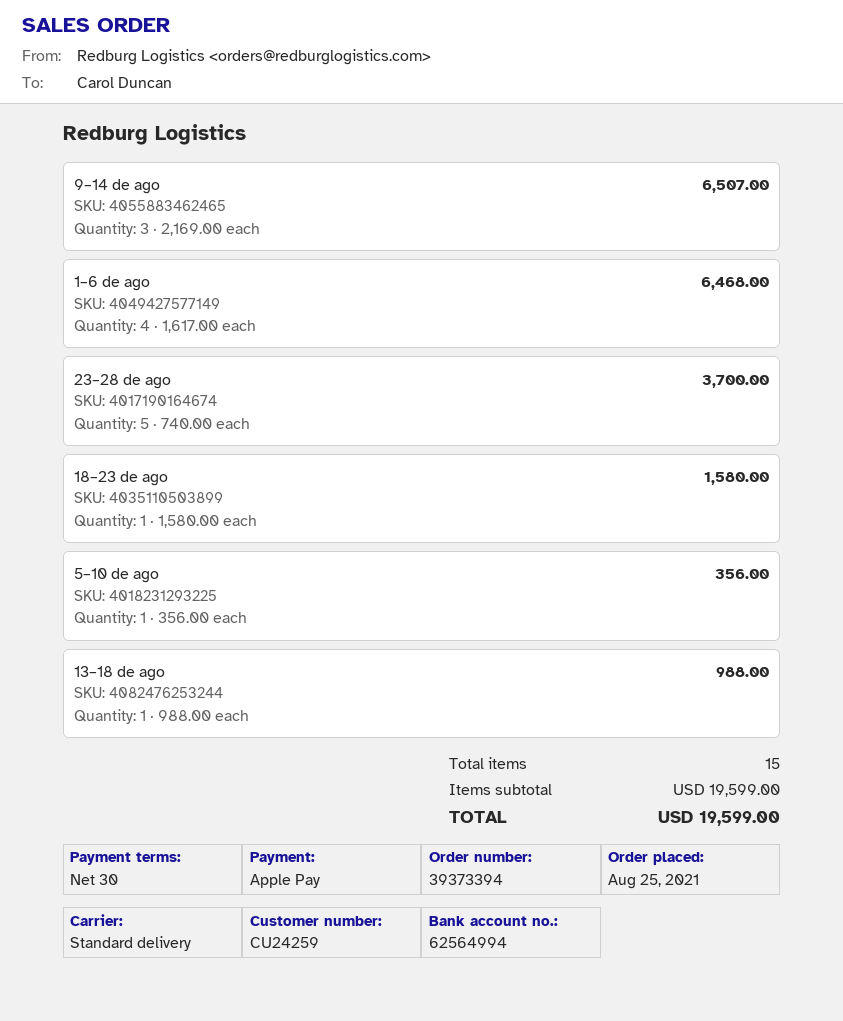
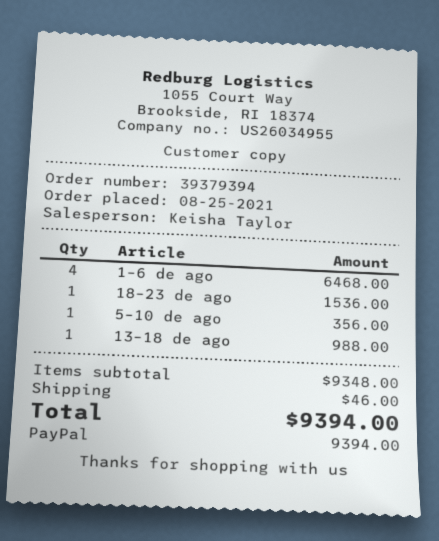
order number: 39373394 -> 39379394
payment method: Apple Pay -> PayPal
9–14 de ago: 3 for 6507.00 -> none
23–28 de ago: 5 for 3700.00 -> none
18–23 de ago: 1 for 1580.00 -> 1 for 1536.00
subtotal: 19599.00 -> 9348.00
shipping: none -> 46.00
total: 19599.00 -> 9394.00

